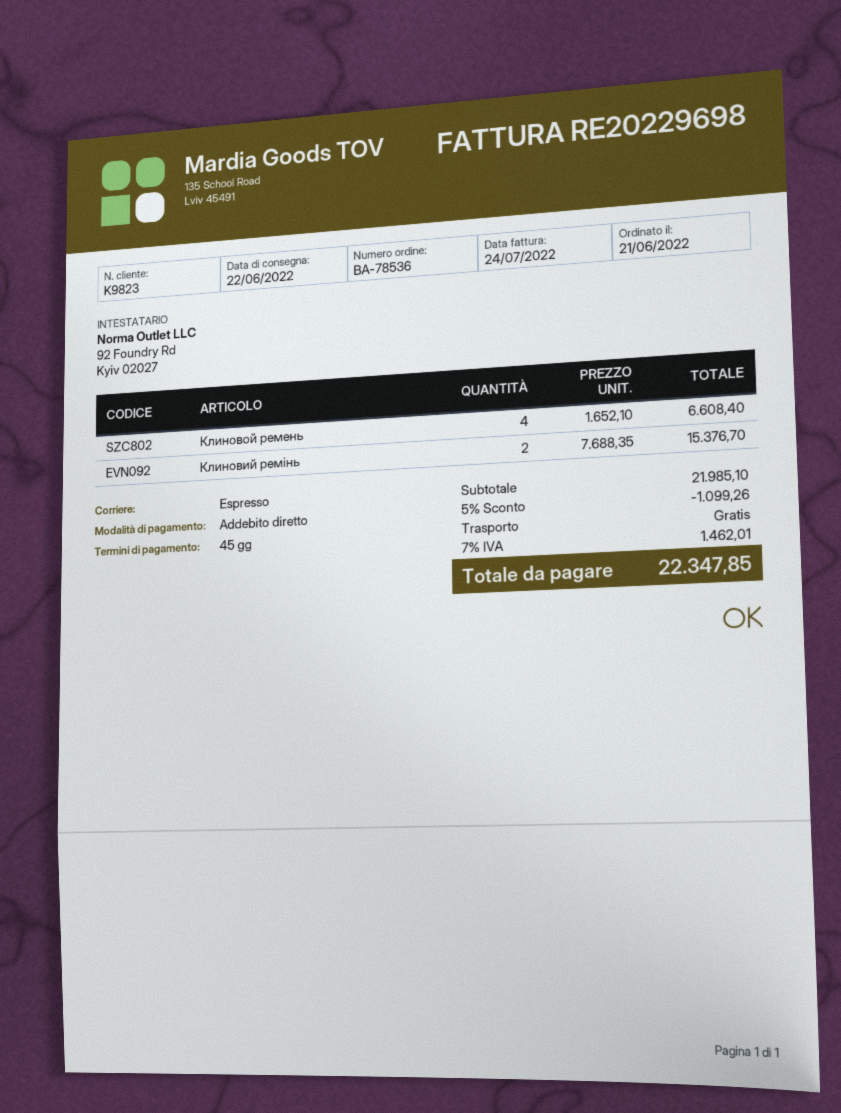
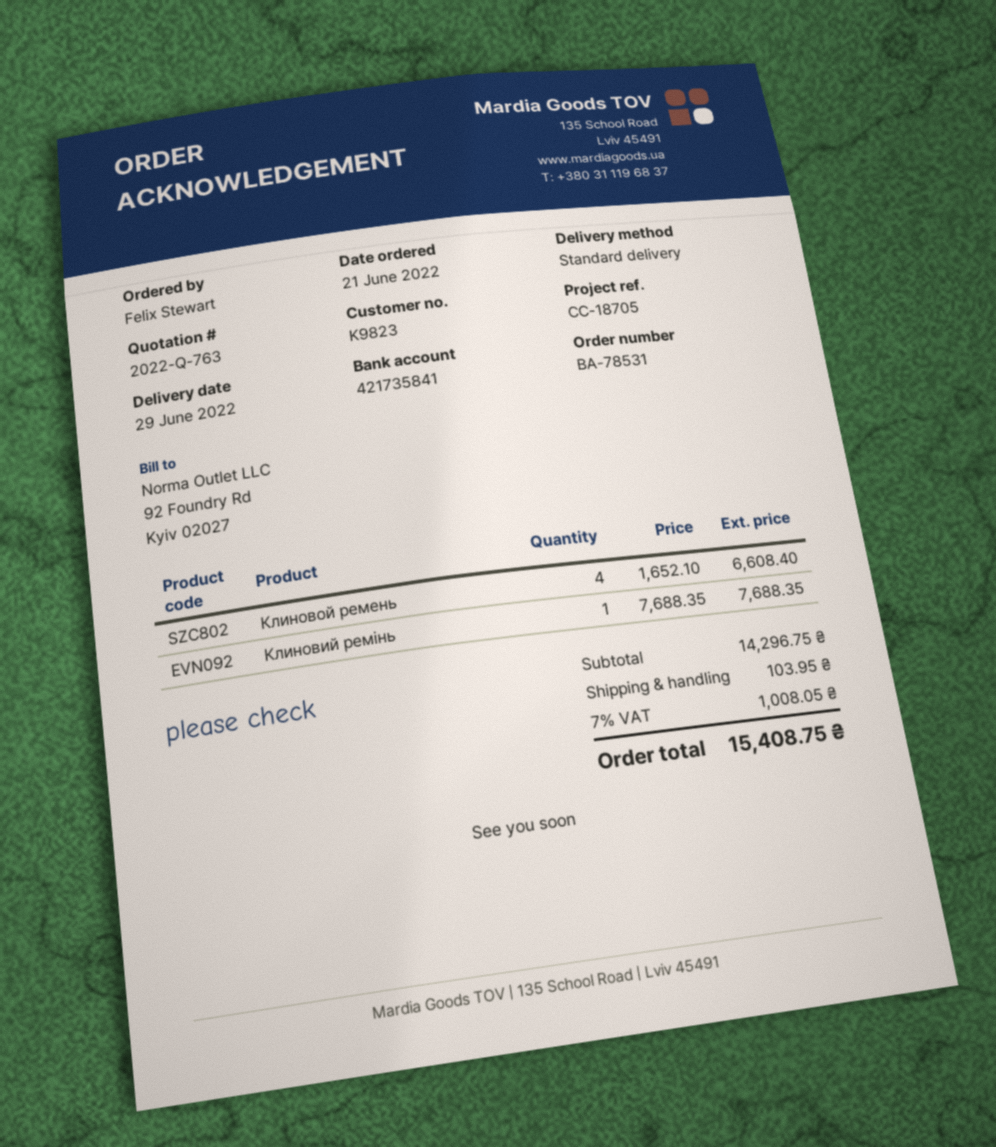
order number: BA-78536 -> BA-78531
delivery date: 2022-06-22 -> 2022-06-29
shipping method: express -> standard
Клиновий ремінь: 2 x 7688.35 = 15376.70 -> 1 x 7688.35 = 7688.35
subtotal: 21985.10 -> 14296.75
discount: 5% = 1099.26 -> none
shipping: 0.00 -> 103.95
tax: 7% = 1462.01 -> 7% = 1008.05
total: 22347.85 -> 15408.75

